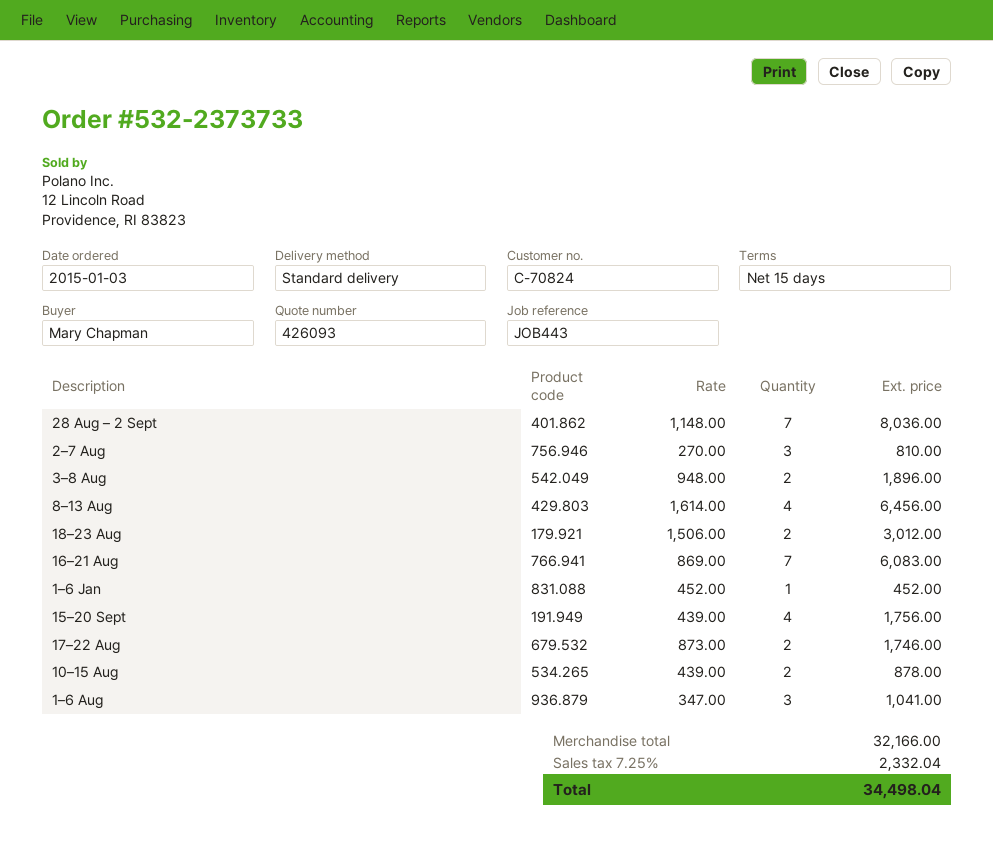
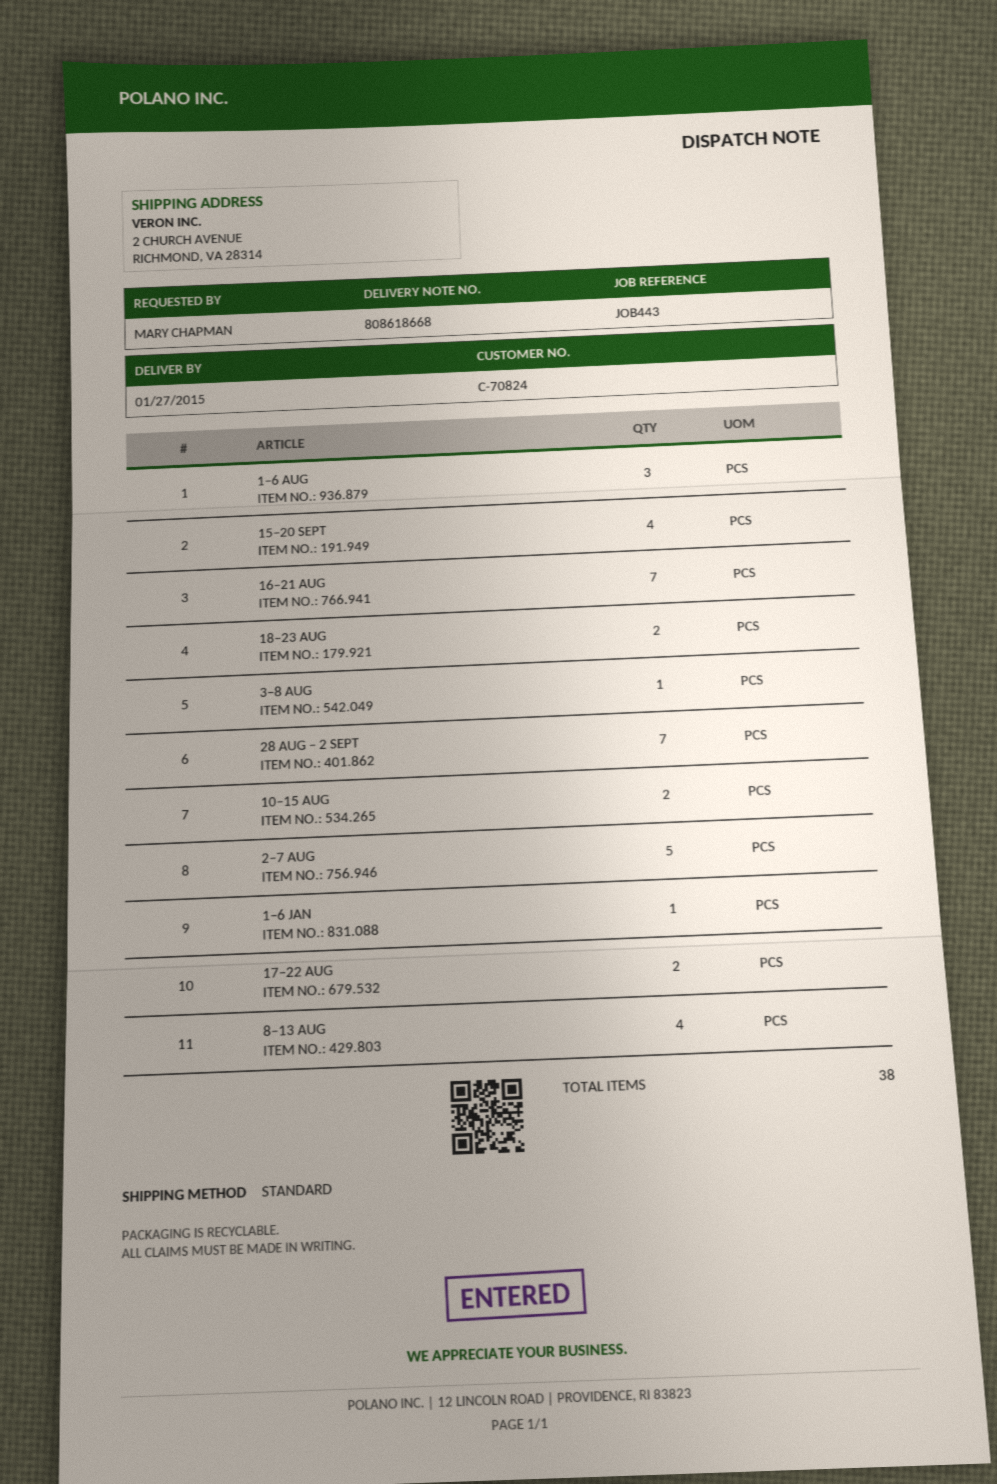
2–7 Aug: 3 -> 5
3–8 Aug: 2 -> 1

